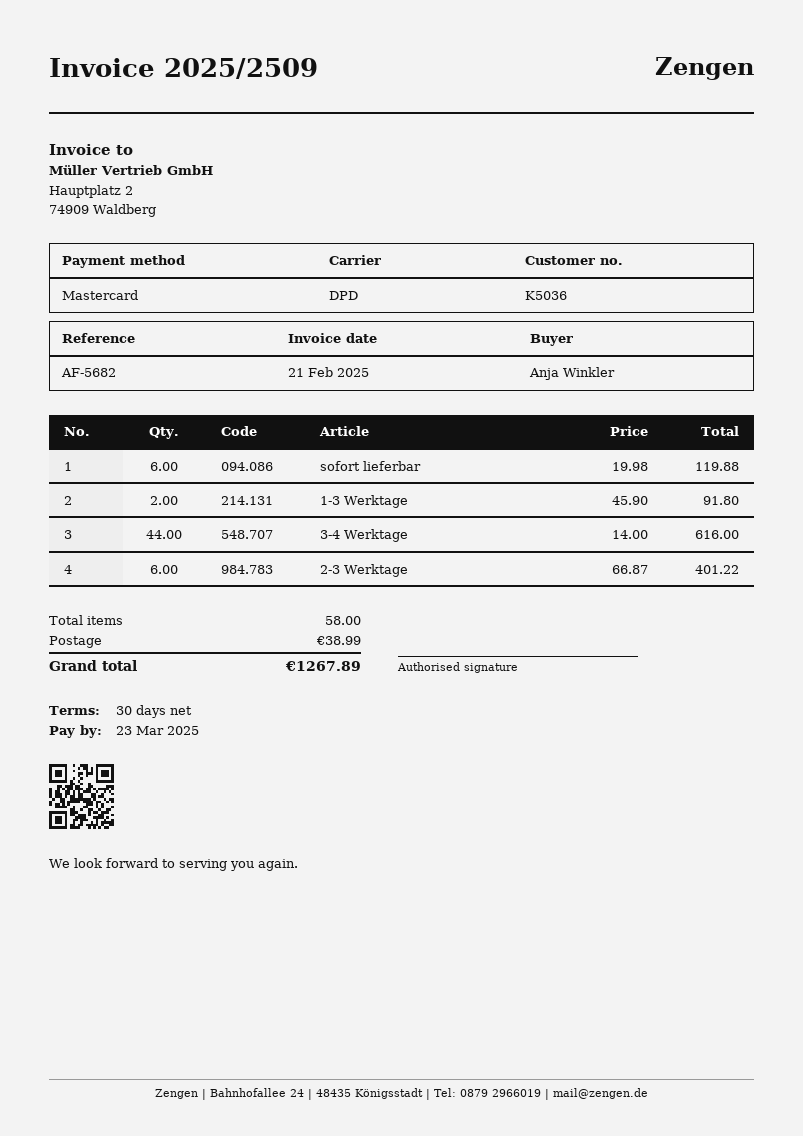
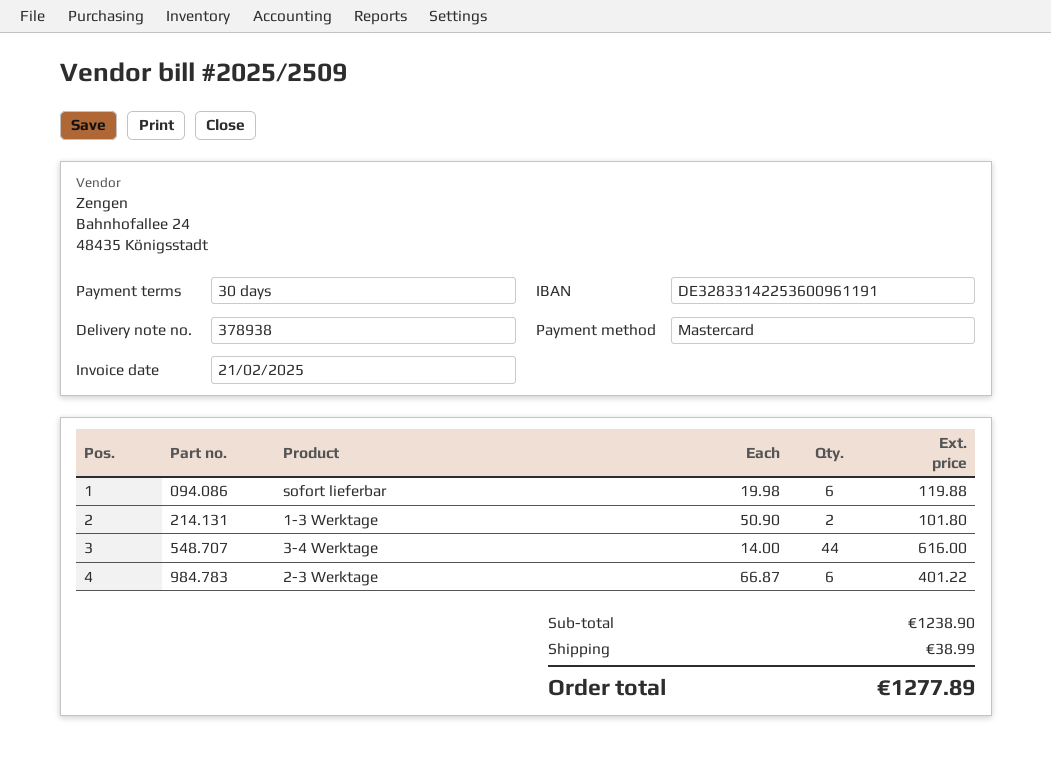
1-3 Werktage: 2 x 45.90 = 91.80 -> 2 x 50.90 = 101.80
total: 1267.89 -> 1277.89

